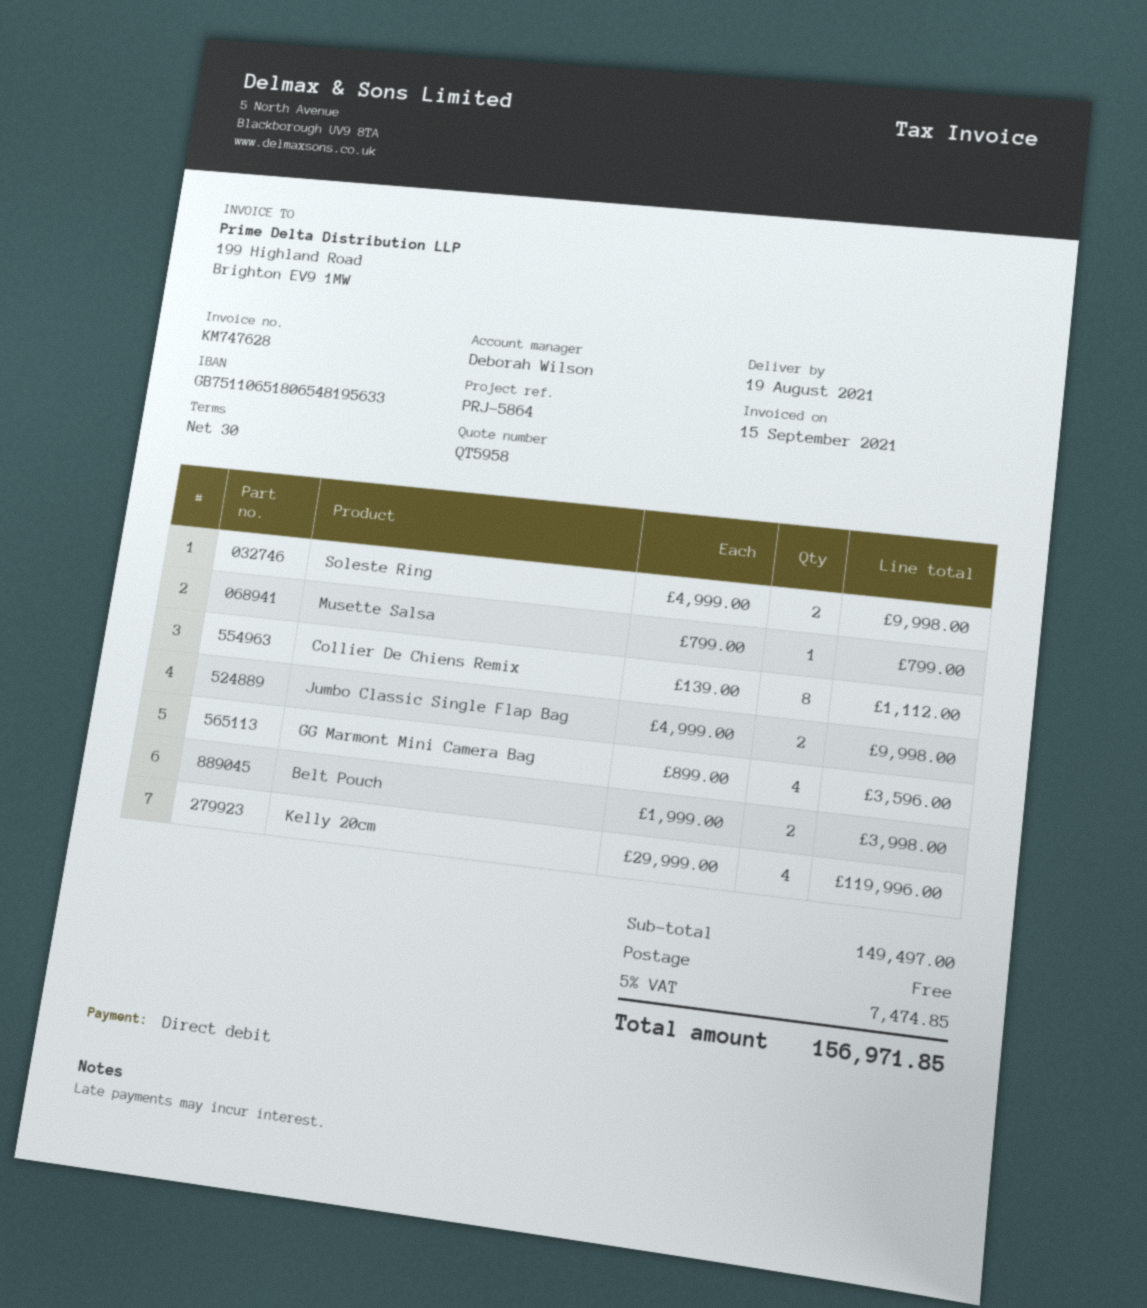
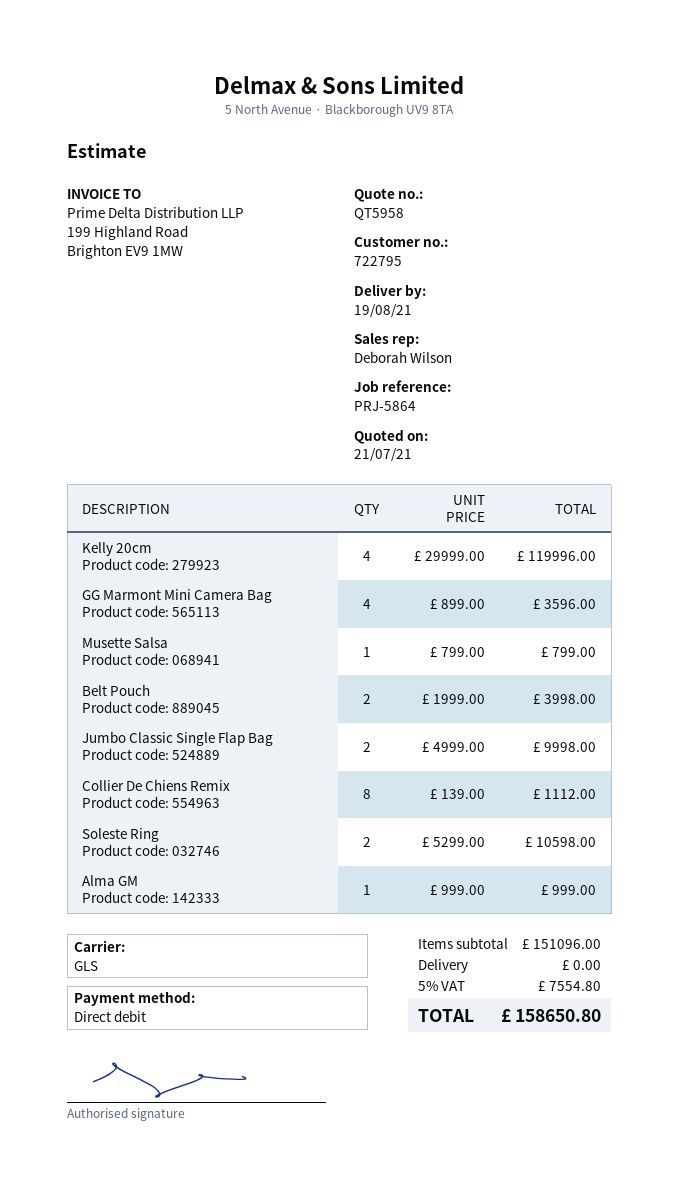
Soleste Ring: 2 x 4999.00 = 9998.00 -> 2 x 5299.00 = 10598.00
Alma GM: none -> 1 x 999.00 = 999.00
subtotal: 149497.00 -> 151096.00
tax: 5% = 7474.85 -> 5% = 7554.80
total: 156971.85 -> 158650.80

